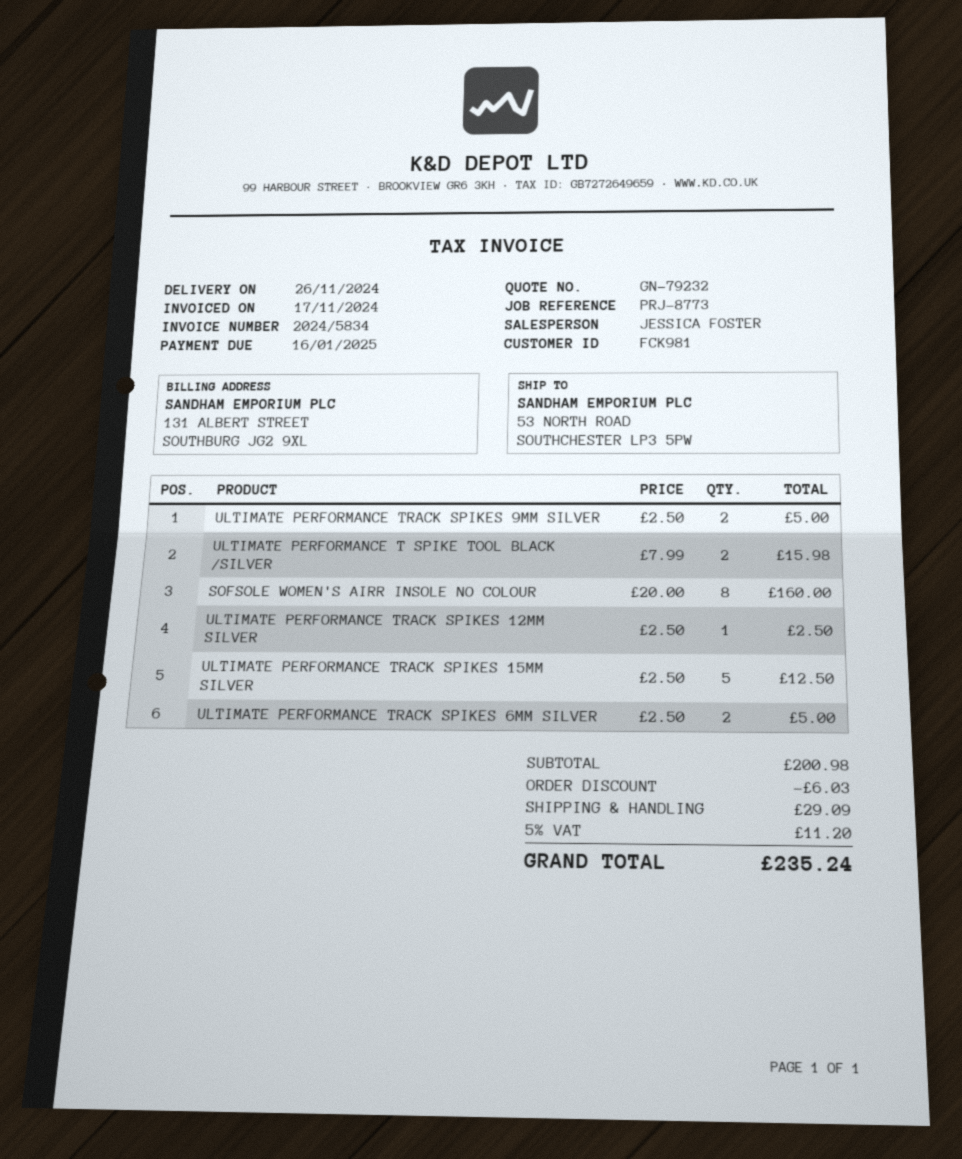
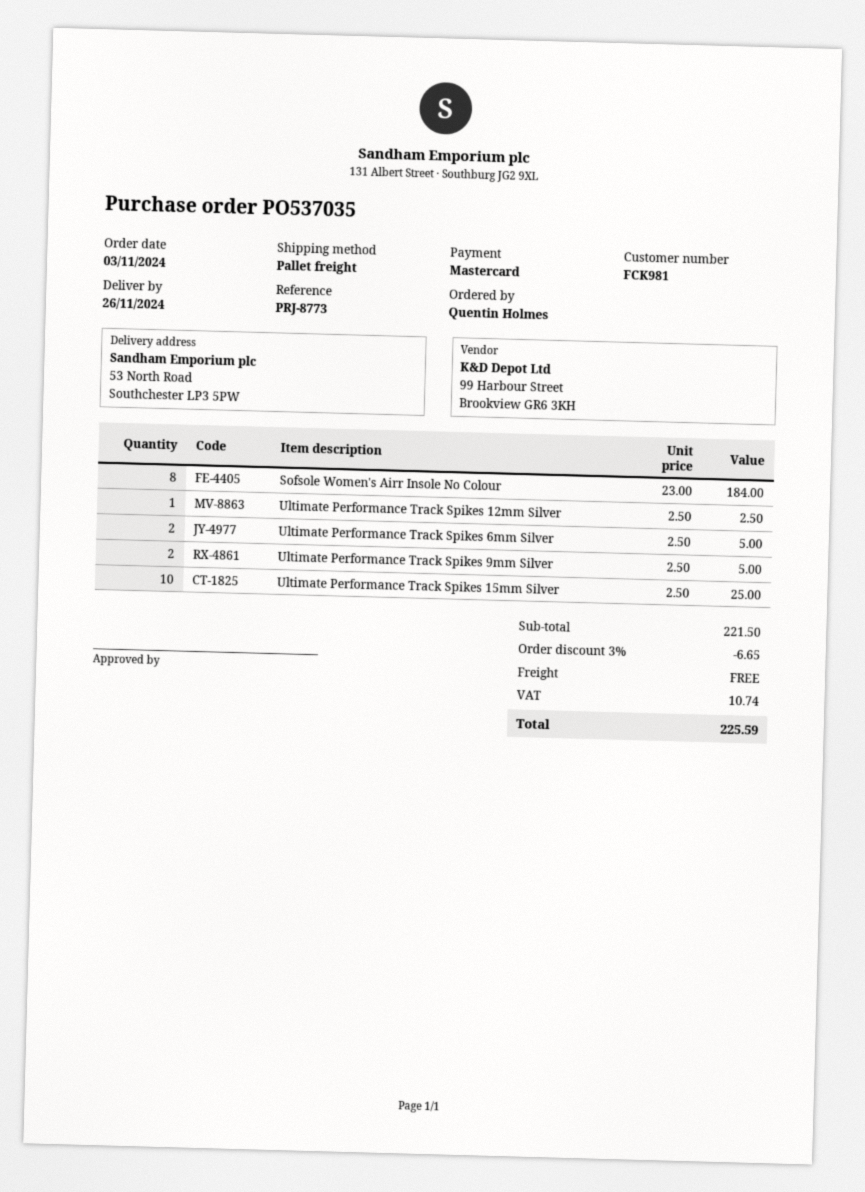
ULTIMATE PERFORMANCE T SPIKE TOOL BLACK /SILVER: 2 x 7.99 = 15.98 -> none
SOFSOLE WOMEN'S AIRR INSOLE NO COLOUR: 8 x 20.00 = 160.00 -> 8 x 23.00 = 184.00
ULTIMATE PERFORMANCE TRACK SPIKES 15MM SILVER: 5 x 2.50 = 12.50 -> 10 x 2.50 = 25.00
subtotal: 200.98 -> 221.50
discount: 6.03 -> 6.65
shipping: 29.09 -> 0.00
tax: 11.20 -> 10.74
total: 235.24 -> 225.59

